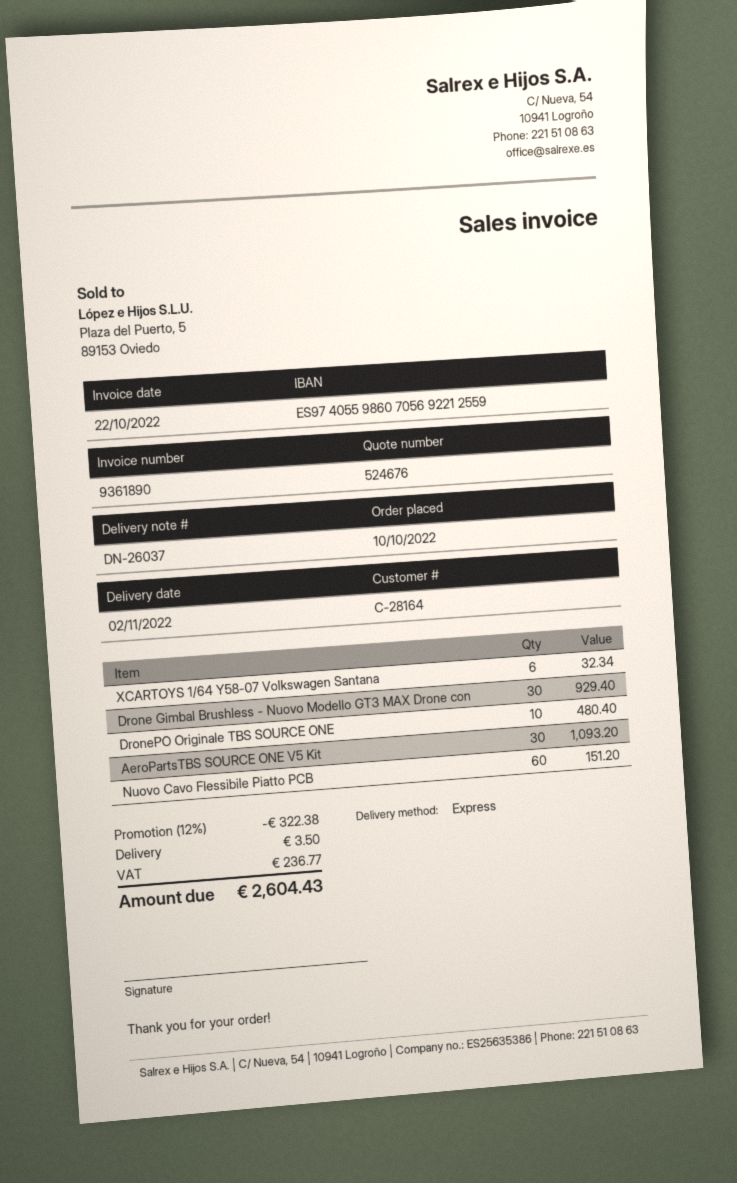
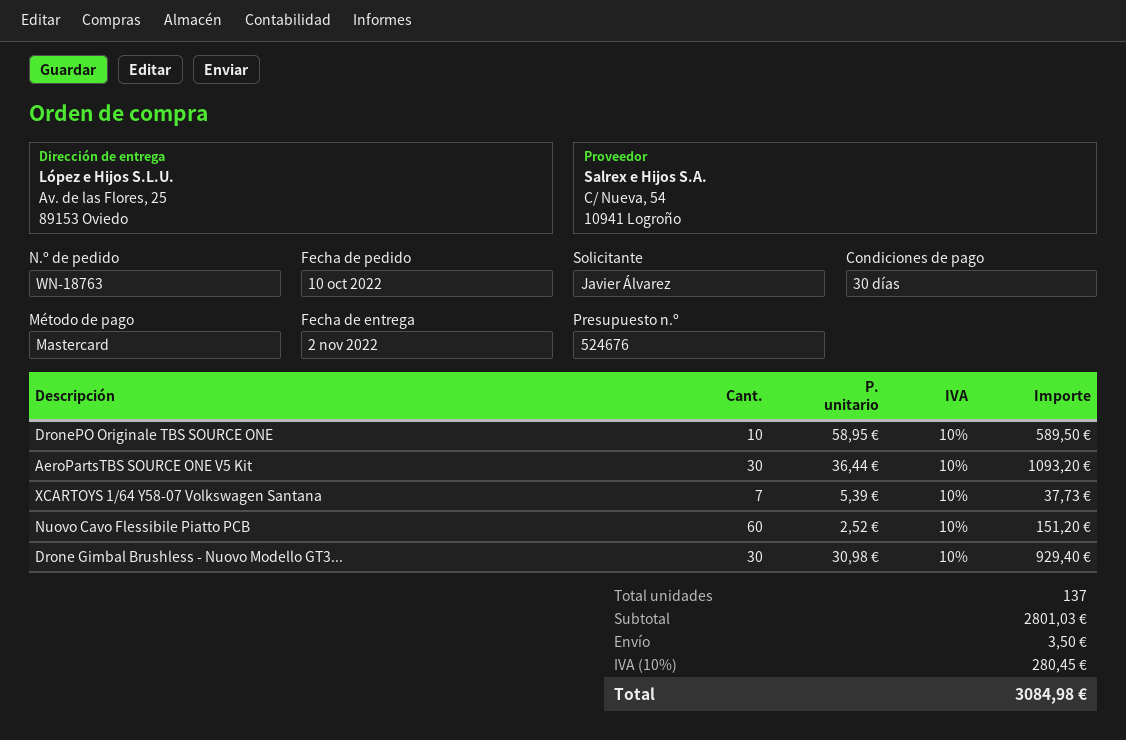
XCARTOYS 1/64 Y58-07 Volkswagen Santana: 6 for 32.34 -> 7 for 37.73
DronePO Originale TBS SOURCE ONE: 10 for 480.40 -> 10 for 589.50
discount: 12% = 322.38 -> none
tax: 236.77 -> 280.45
total: 2604.43 -> 3084.98

